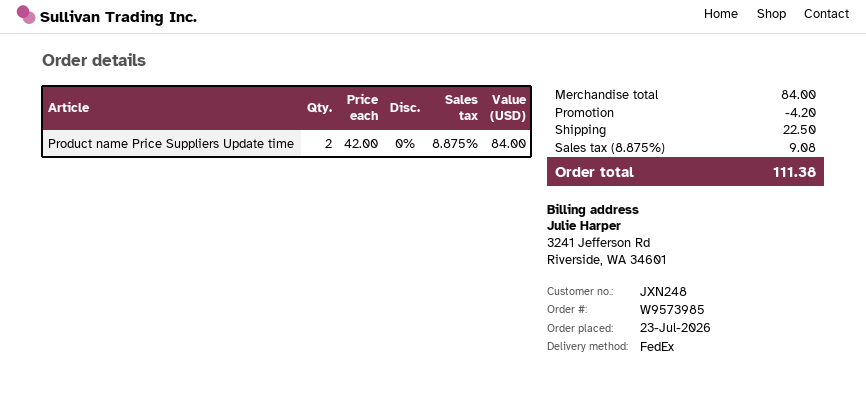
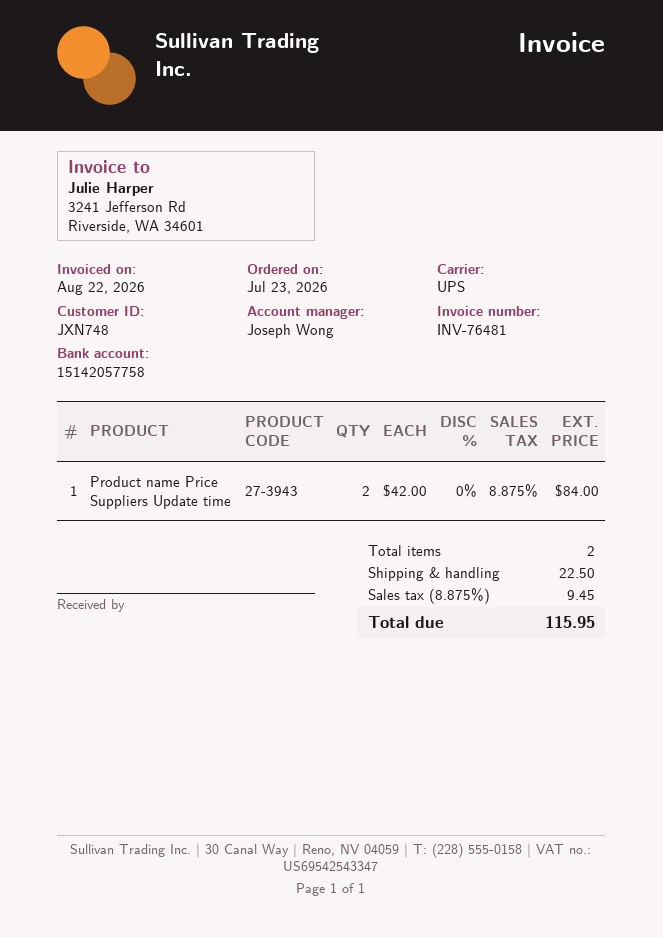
customer number: JXN248 -> JXN748
shipping method: FedEx -> UPS
discount: 4.20 -> none
tax: 8.875% = 9.08 -> 8.875% = 9.45
total: 111.38 -> 115.95

